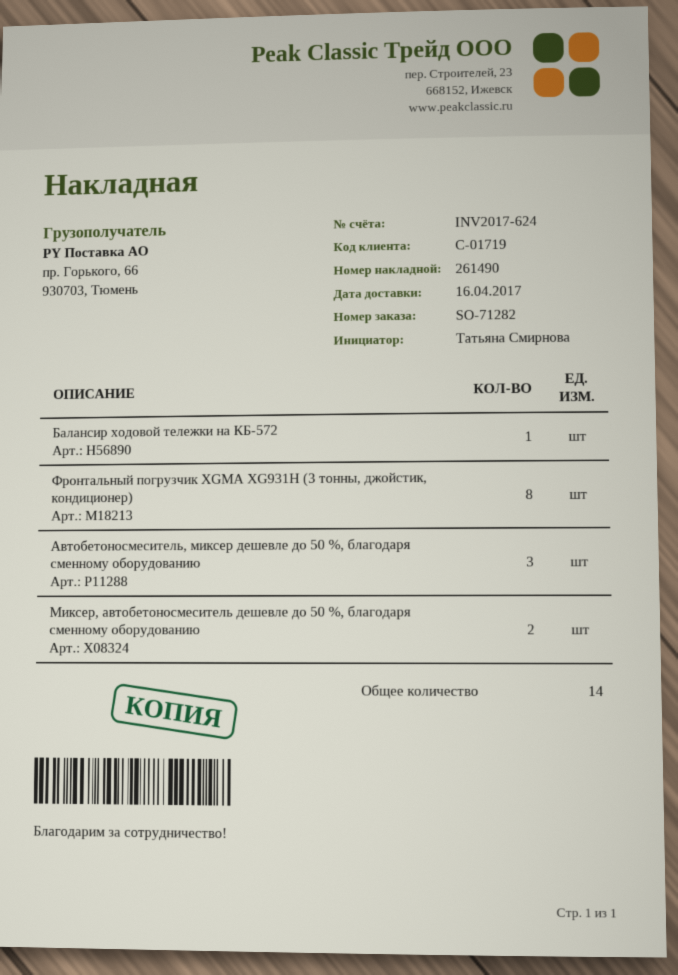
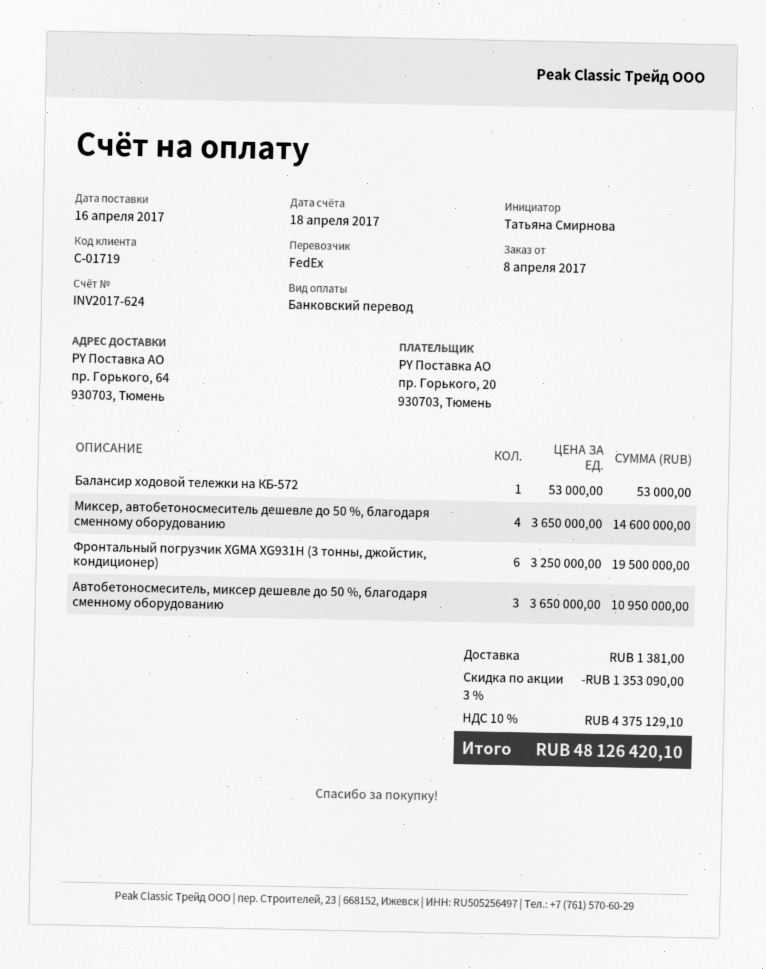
ship to: пр. Горького, 66, 930703, Тюмень -> пр. Горького, 64, 930703, Тюмень
Фронтальный погрузчик XGMA XG931H (3 тонны, джойстик, кондиционер): 8 -> 6
Миксер, автобетоносмеситель дешевле до 50 %, благодаря сменному оборудованию: 2 -> 4

